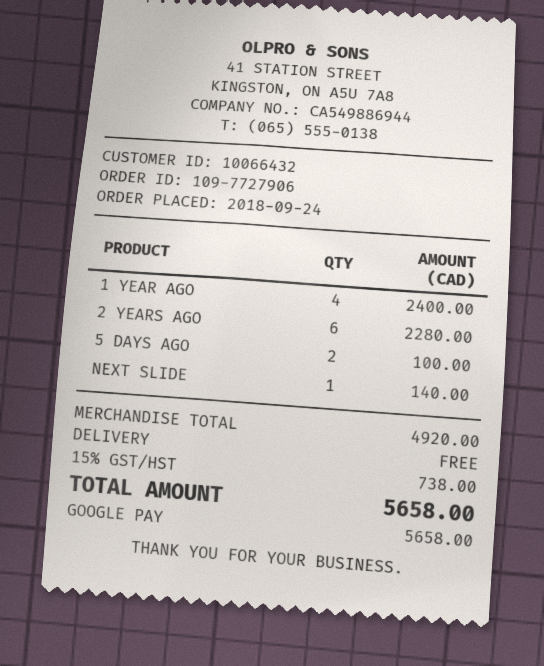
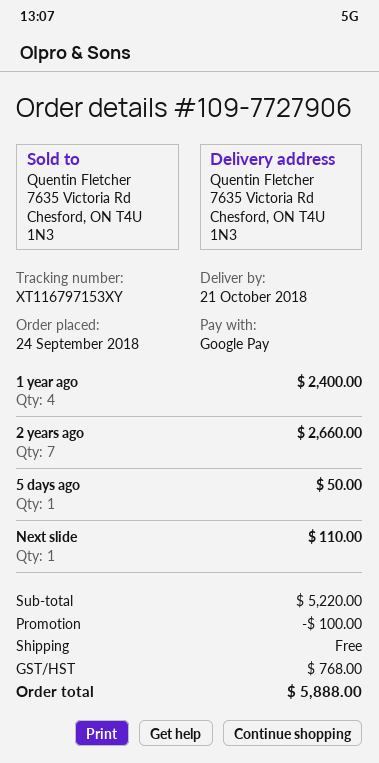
2 YEARS AGO: 6 for 2280.00 -> 7 for 2660.00
5 DAYS AGO: 2 for 100.00 -> 1 for 50.00
NEXT SLIDE: 1 for 140.00 -> 1 for 110.00
subtotal: 4920.00 -> 5220.00
discount: none -> 100.00
tax: 738.00 -> 768.00
total: 5658.00 -> 5888.00

